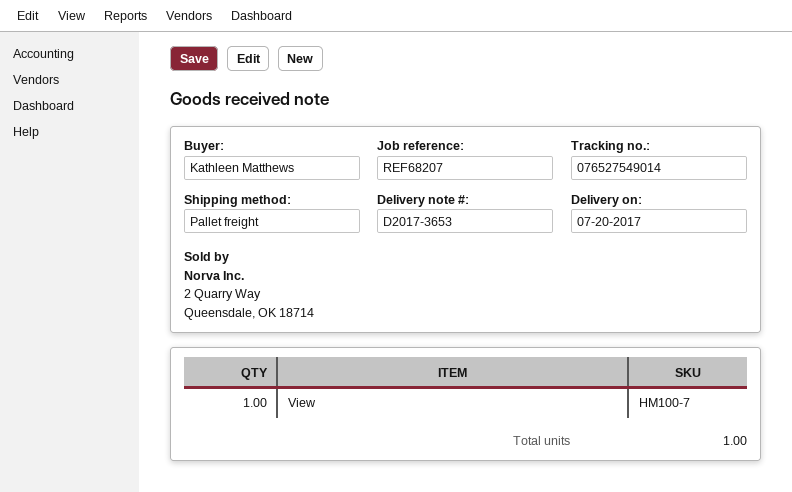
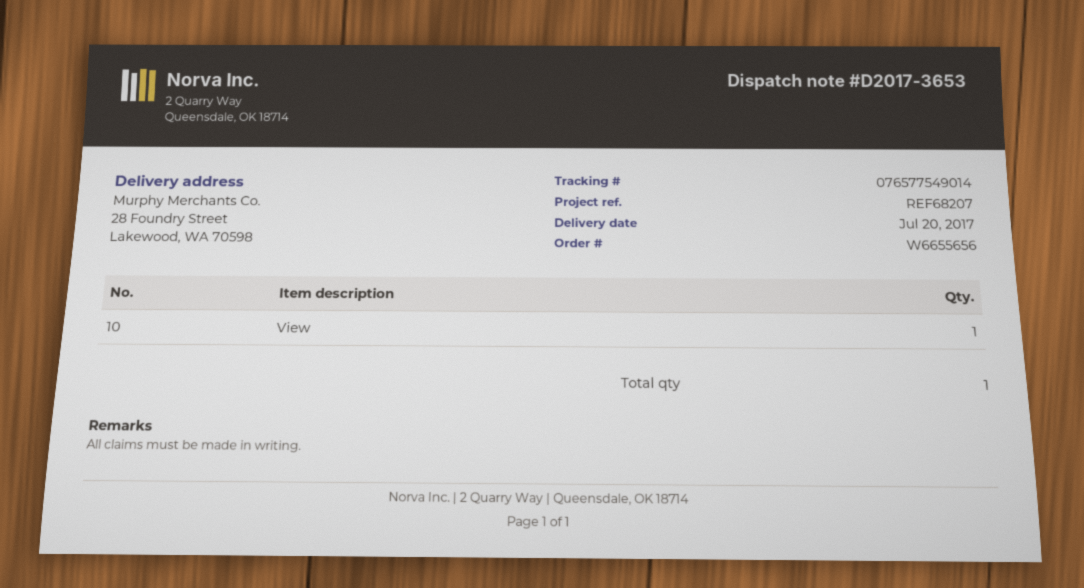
tracking number: 076527549014 -> 076577549014

